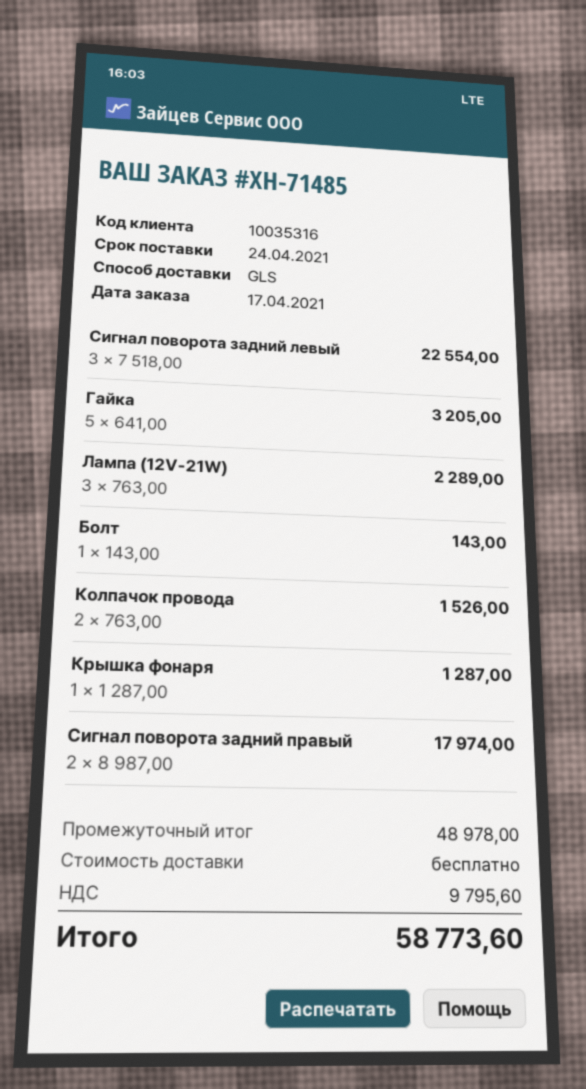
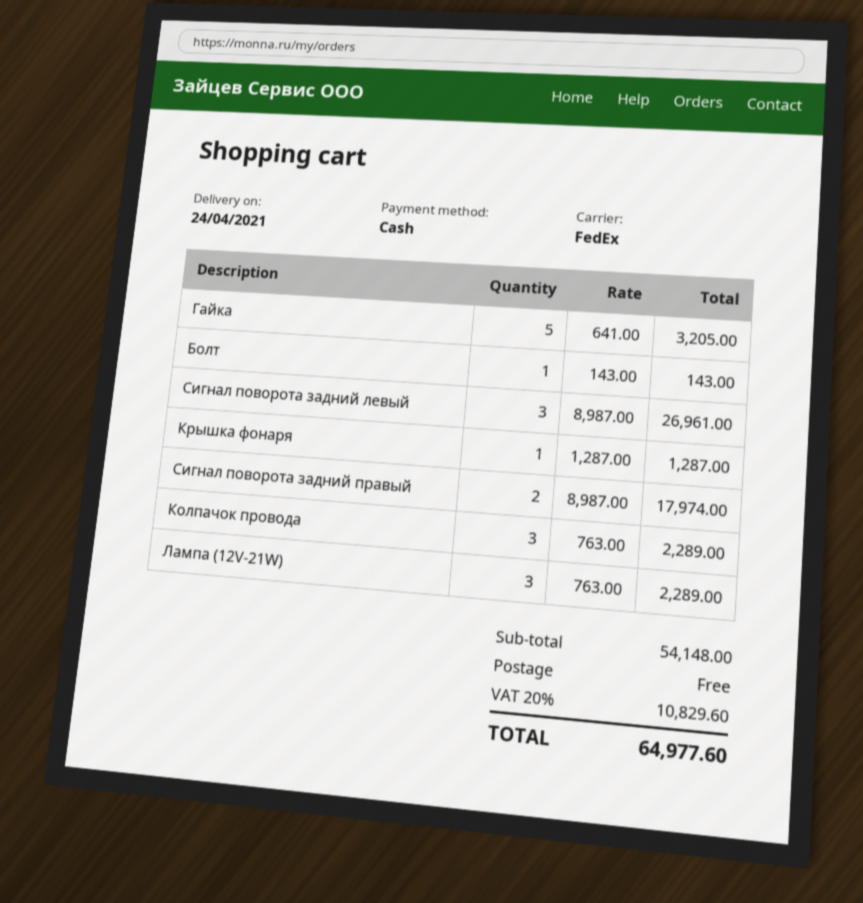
shipping method: GLS -> FedEx
Сигнал поворота задний левый: 3 x 7518.00 = 22554.00 -> 3 x 8987.00 = 26961.00
Колпачок провода: 2 x 763.00 = 1526.00 -> 3 x 763.00 = 2289.00
subtotal: 48978.00 -> 54148.00
tax: 9795.60 -> 10829.60
total: 58773.60 -> 64977.60

